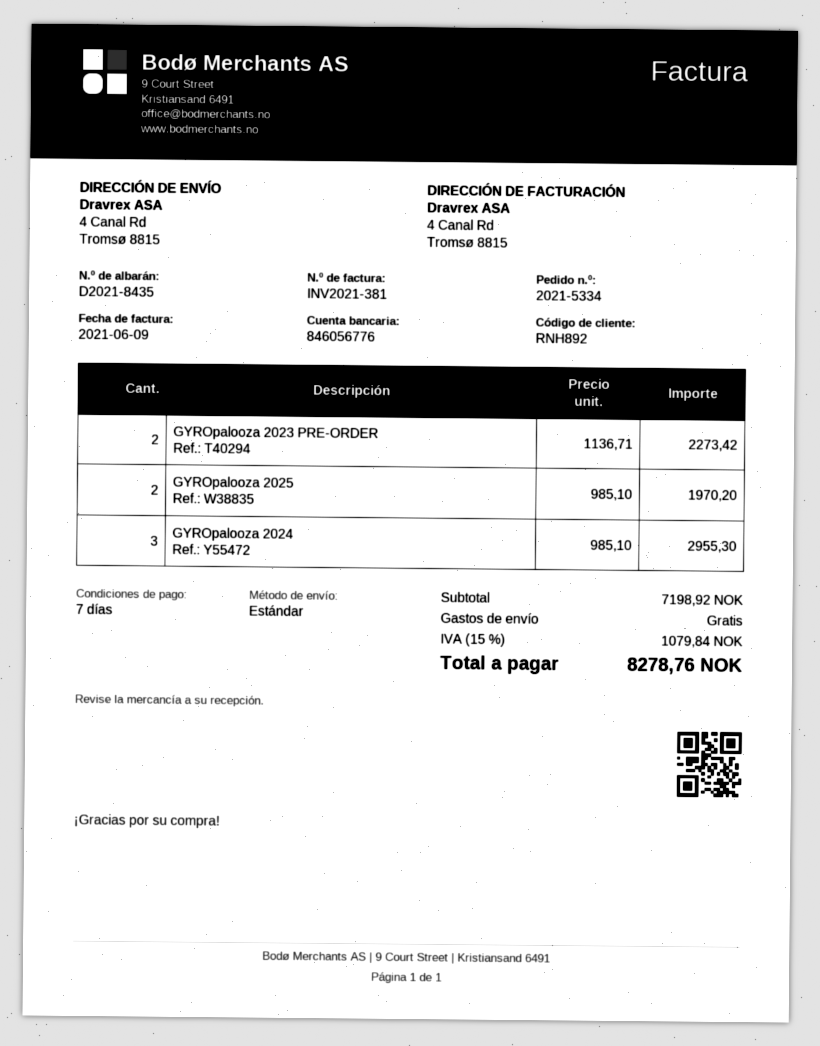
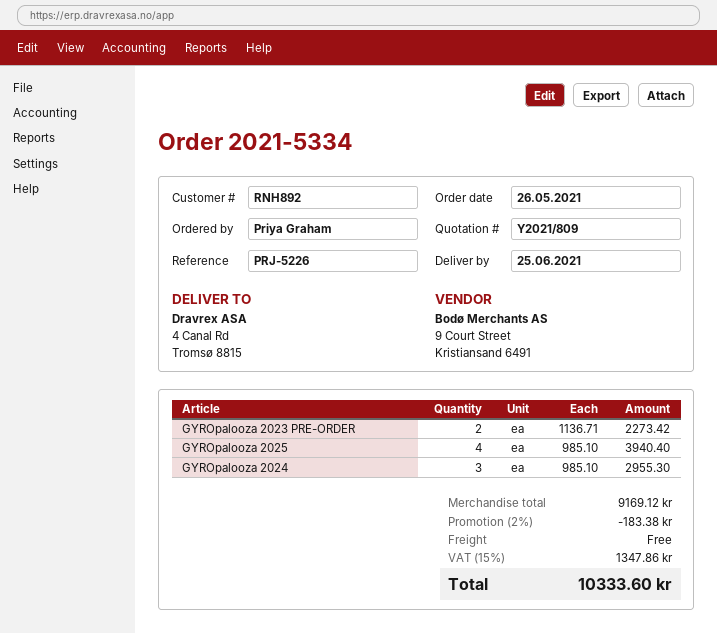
GYROpalooza 2025: 2 x 985.10 = 1970.20 -> 4 x 985.10 = 3940.40
subtotal: 7198.92 -> 9169.12
discount: none -> 2% = 183.38
tax: 15% = 1079.84 -> 15% = 1347.86
total: 8278.76 -> 10333.60

